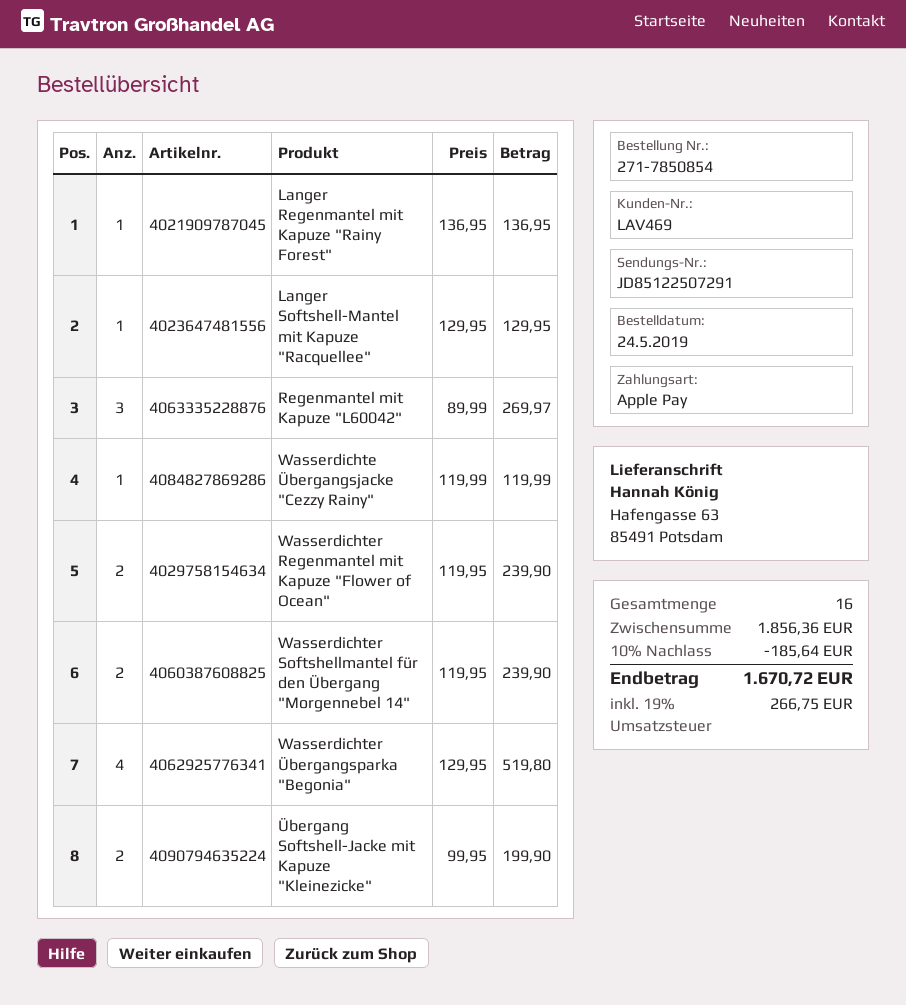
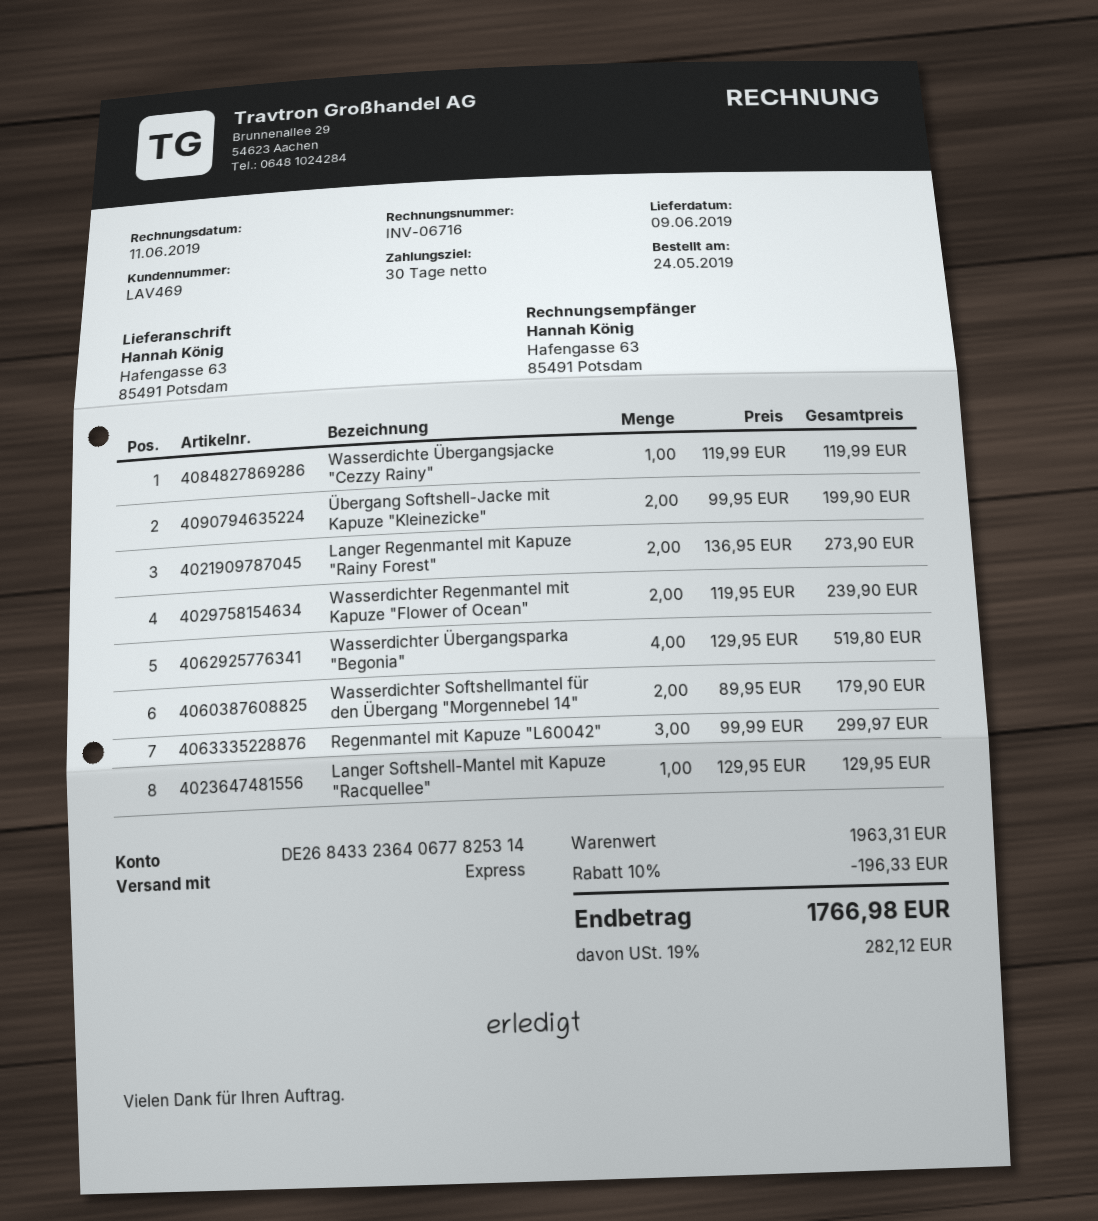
Langer Regenmantel mit Kapuze "Rainy Forest": 1 x 136.95 = 136.95 -> 2 x 136.95 = 273.90
Regenmantel mit Kapuze "L60042": 3 x 89.99 = 269.97 -> 3 x 99.99 = 299.97
Wasserdichter Softshellmantel für den Übergang "Morgennebel 14": 2 x 119.95 = 239.90 -> 2 x 89.95 = 179.90
subtotal: 1856.36 -> 1963.31
discount: 10% = 185.64 -> 10% = 196.33
tax: 19% = 266.75 -> 19% = 282.12
total: 1670.72 -> 1766.98

